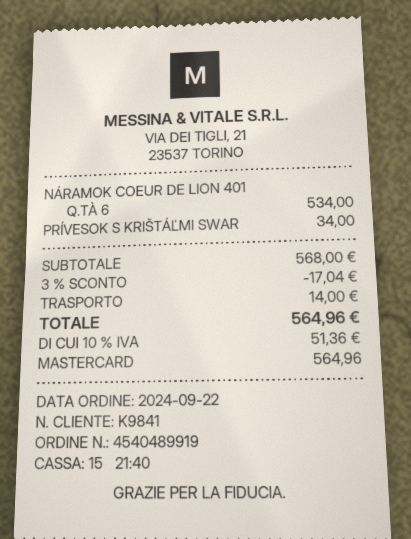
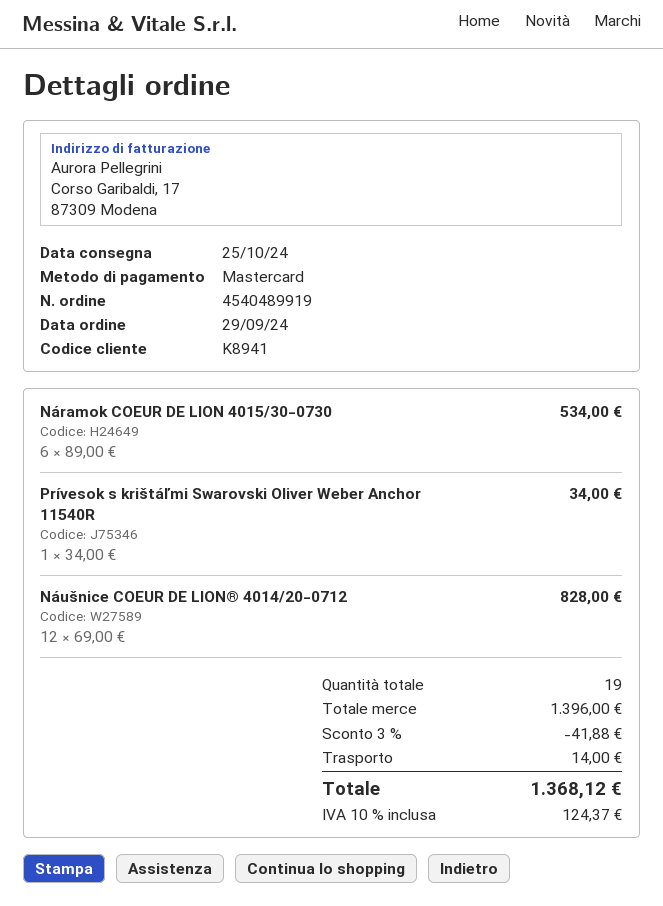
order date: 2024-09-22 -> 2024-09-29
customer number: K9841 -> K8941
Náušnice COEUR DE LION® 4014/20-0712: none -> 12 for 828.00
subtotal: 568.00 -> 1396.00
discount: 3% = 17.04 -> 3% = 41.88
tax: 10% = 51.36 -> 10% = 124.37
total: 564.96 -> 1368.12

